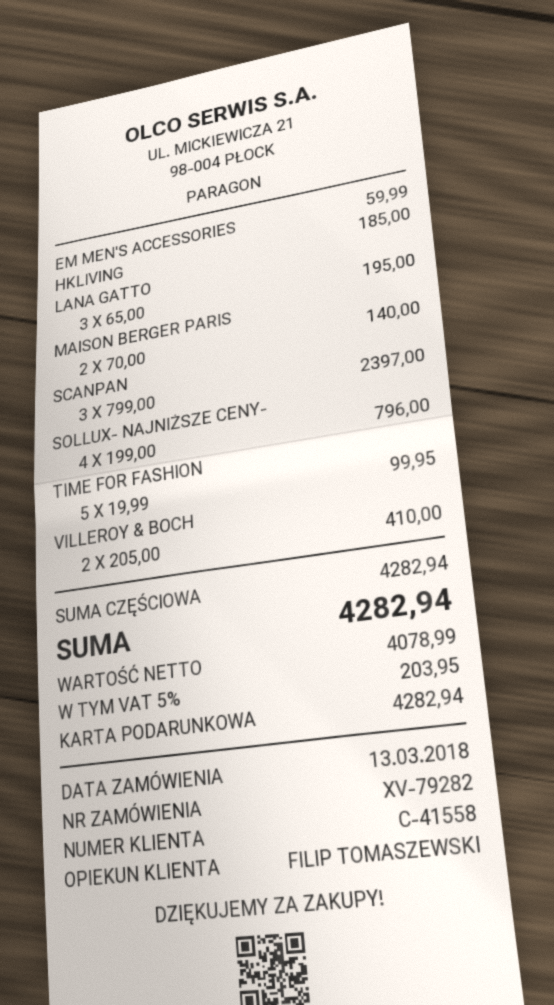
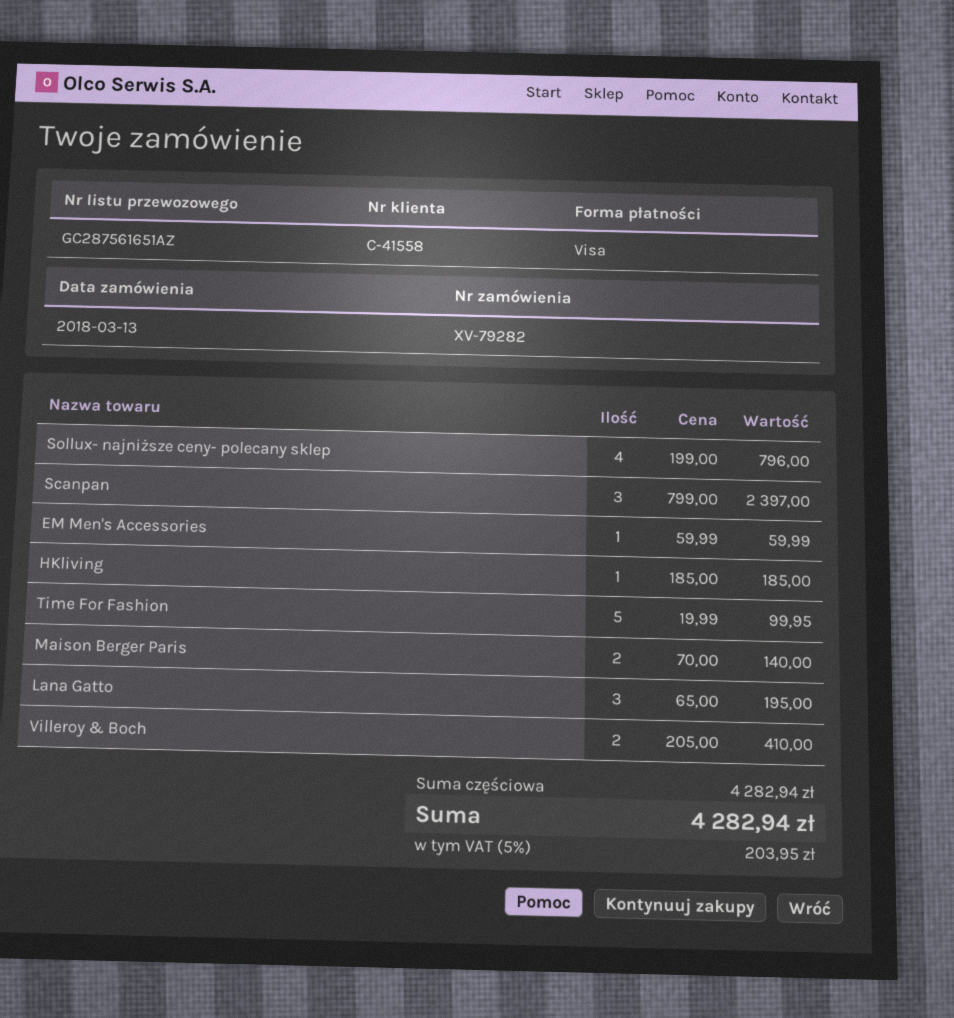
payment method: gift card -> Visa

